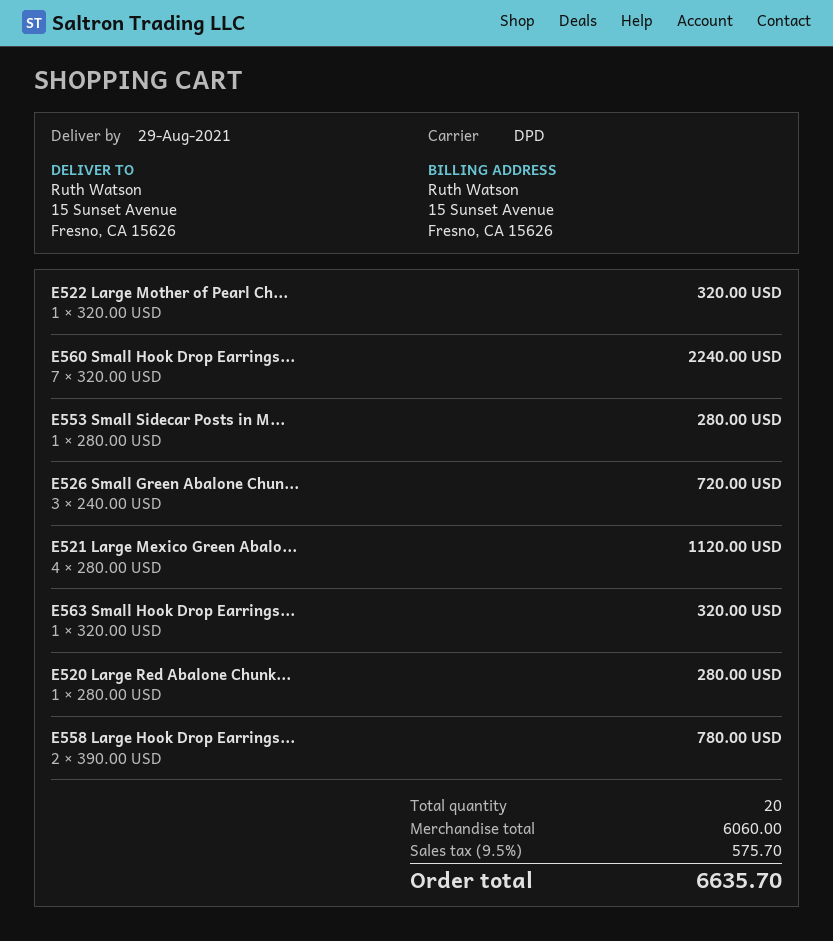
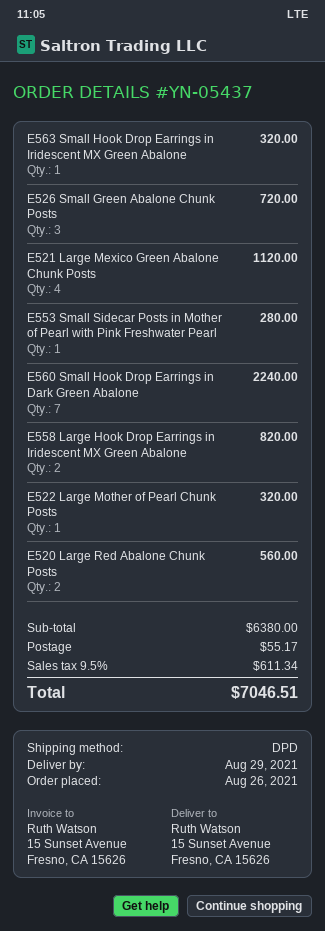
E520 Large Red Abalone Chunk...: 1 for 280.00 -> 2 for 560.00
E558 Large Hook Drop Earrings...: 2 for 780.00 -> 2 for 820.00
subtotal: 6060.00 -> 6380.00
shipping: none -> 55.17
tax: 9.5% = 575.70 -> 9.5% = 611.34
total: 6635.70 -> 7046.51

